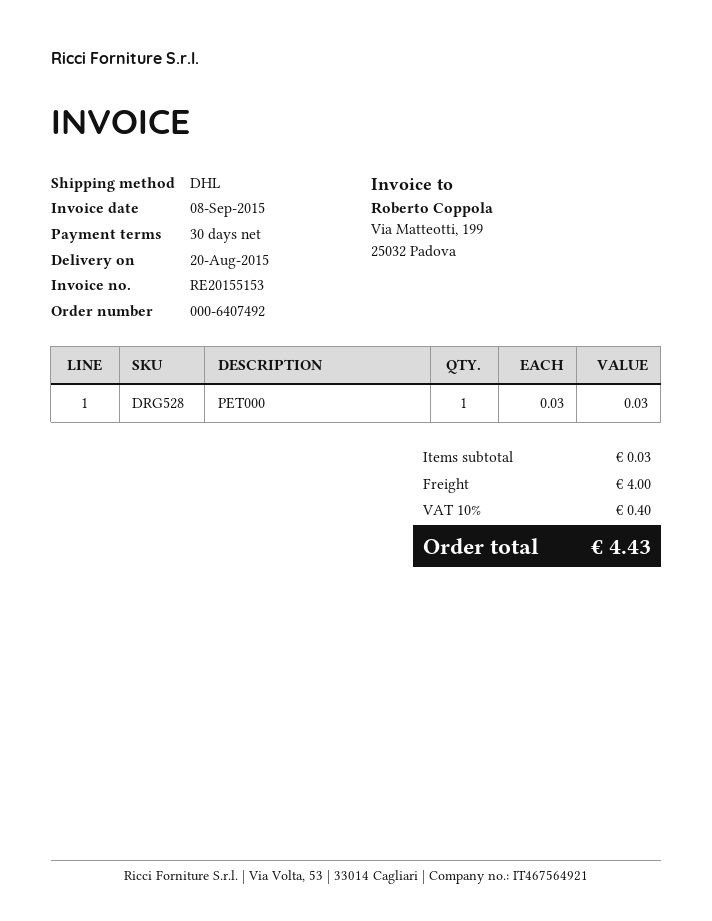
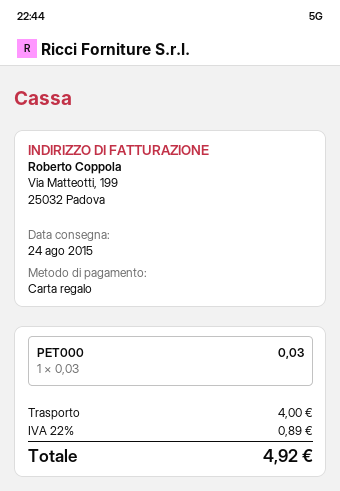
delivery date: 2015-08-20 -> 2015-08-24
tax: 10% = 0.40 -> 22% = 0.89
total: 4.43 -> 4.92

